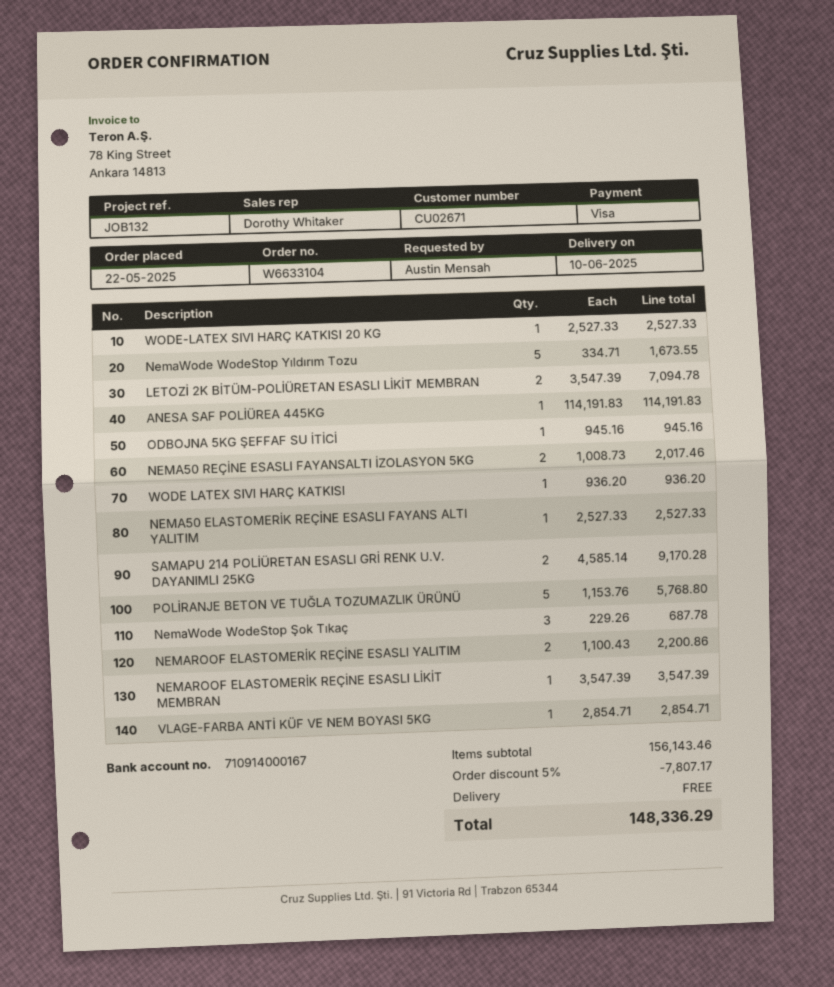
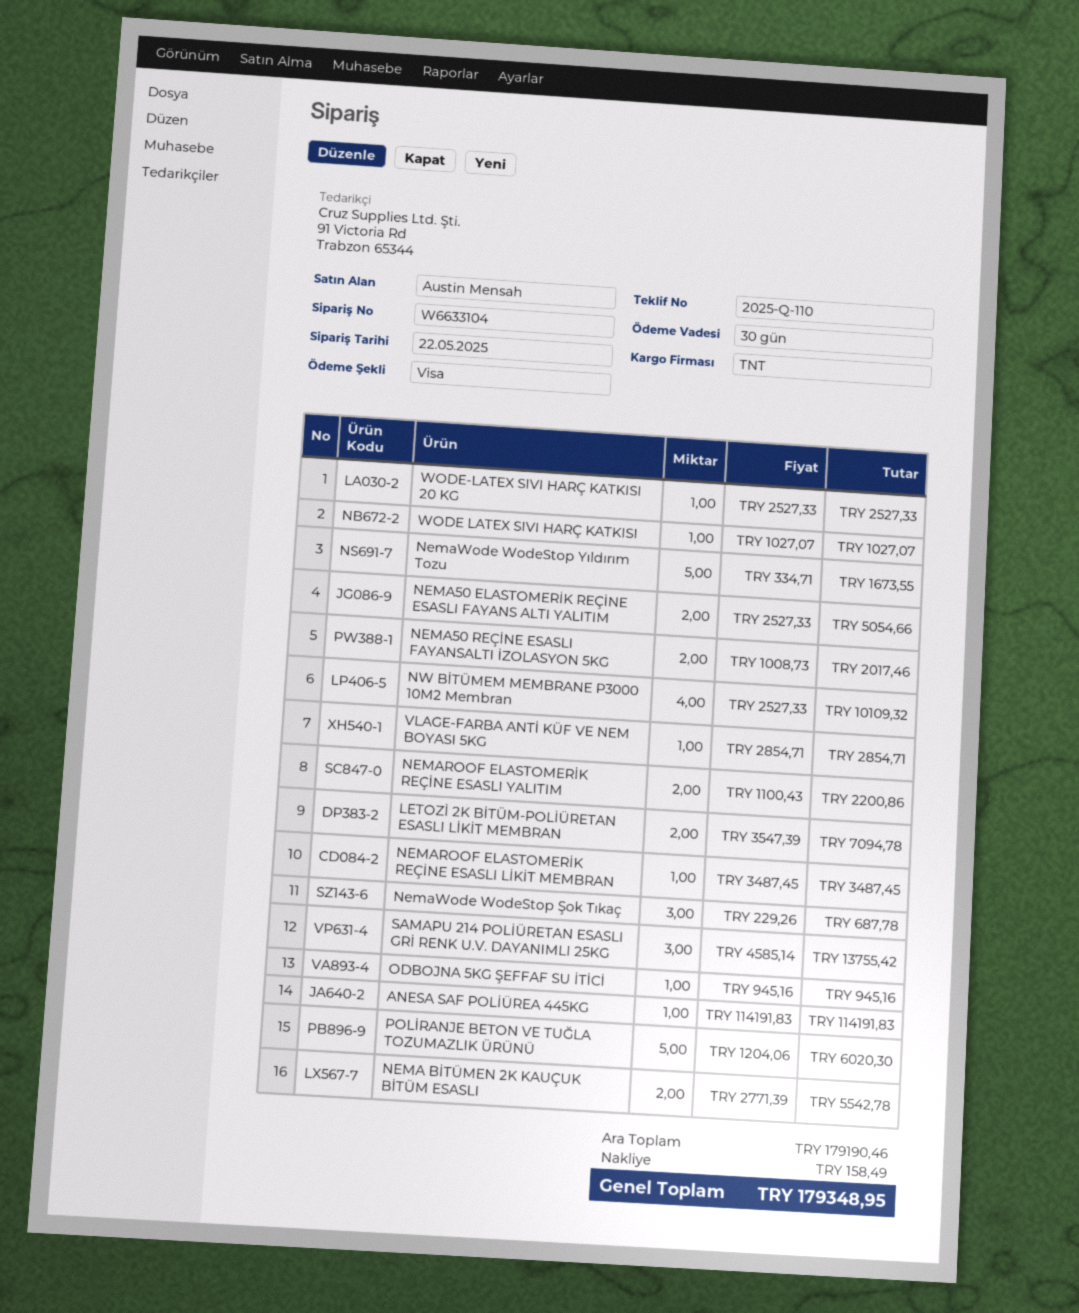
WODE LATEX SIVI HARÇ KATKISI: 1 x 936.20 = 936.20 -> 1 x 1027.07 = 1027.07
NEMA50 ELASTOMERİK REÇİNE ESASLI FAYANS ALTI YALITIM: 1 x 2527.33 = 2527.33 -> 2 x 2527.33 = 5054.66
SAMAPU 214 POLİÜRETAN ESASLI GRİ RENK U.V. DAYANIMLI 25KG: 2 x 4585.14 = 9170.28 -> 3 x 4585.14 = 13755.42
POLİRANJE BETON VE TUĞLA TOZUMAZLIK ÜRÜNÜ: 5 x 1153.76 = 5768.80 -> 5 x 1204.06 = 6020.30
NEMAROOF ELASTOMERİK REÇİNE ESASLI LİKİT MEMBRAN: 1 x 3547.39 = 3547.39 -> 1 x 3487.45 = 3487.45
NW BİTÜMEM MEMBRANE P3000 10M2 Membran: none -> 4 x 2527.33 = 10109.32
NEMA BİTÜMEN 2K KAUÇUK BİTÜM ESASLI: none -> 2 x 2771.39 = 5542.78
subtotal: 156143.46 -> 179190.46
discount: 5% = 7807.17 -> none
shipping: 0.00 -> 158.49
total: 148336.29 -> 179348.95

